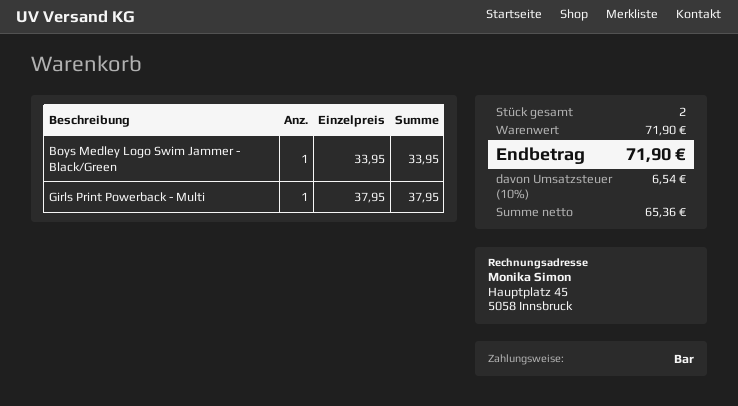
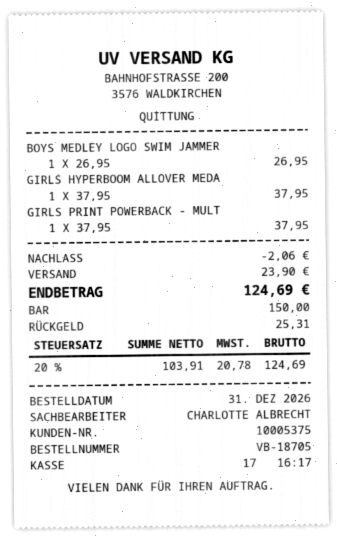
Boys Medley Logo Swim Jammer - Black/Green: 1 x 33.95 = 33.95 -> 1 x 26.95 = 26.95
GIRLS HYPERBOOM ALLOVER MEDA: none -> 1 x 37.95 = 37.95
discount: none -> 2.06
shipping: none -> 23.90
net: 65.36 -> 103.91
tax: 10% = 6.54 -> 20% = 20.78
total: 71.90 -> 124.69

